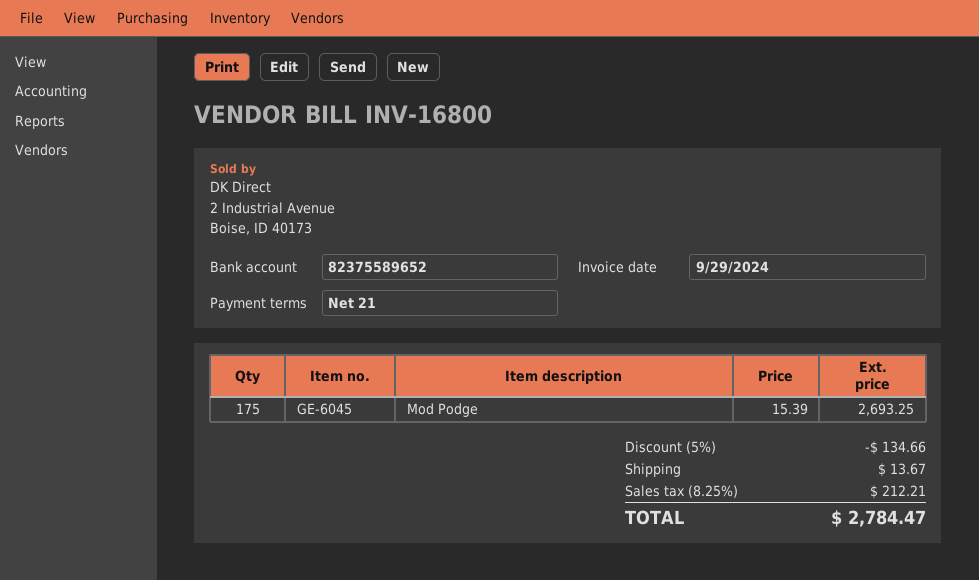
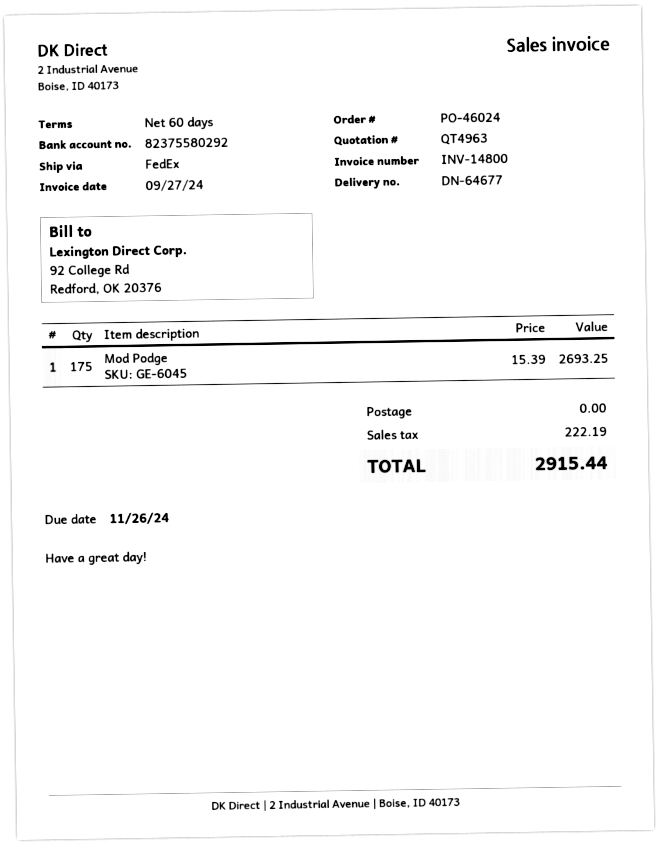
invoice number: INV-16800 -> INV-14800
invoice date: 2024-09-29 -> 2024-09-27
payment terms: 21 days -> 60 days
bank account: 82375589652 -> 82375580292
discount: 5% = 134.66 -> none
shipping: 13.67 -> 0.00
tax: 212.21 -> 222.19
total: 2784.47 -> 2915.44

